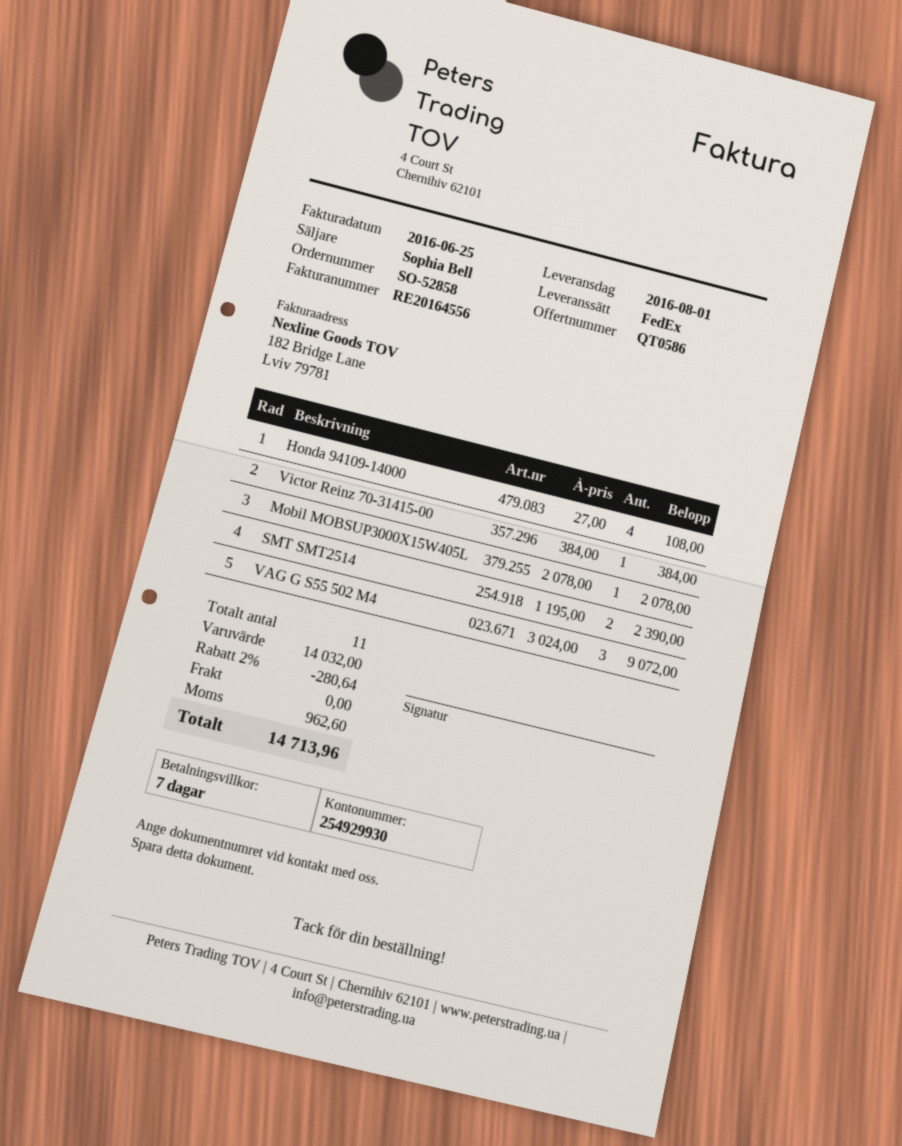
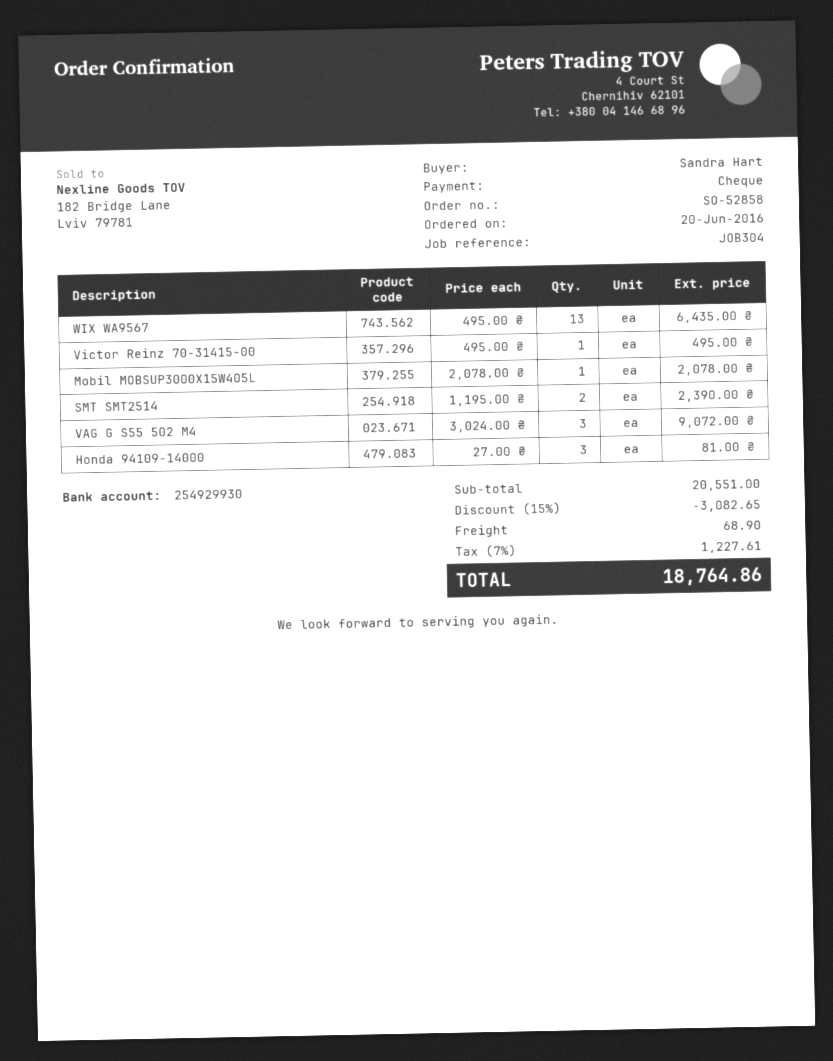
Honda 94109-14000: 4 x 27.00 = 108.00 -> 3 x 27.00 = 81.00
Victor Reinz 70-31415-00: 1 x 384.00 = 384.00 -> 1 x 495.00 = 495.00
WIX WA9567: none -> 13 x 495.00 = 6435.00
subtotal: 14032.00 -> 20551.00
discount: 2% = 280.64 -> 15% = 3082.65
shipping: 0.00 -> 68.90
tax: 962.60 -> 1227.61
total: 14713.96 -> 18764.86

